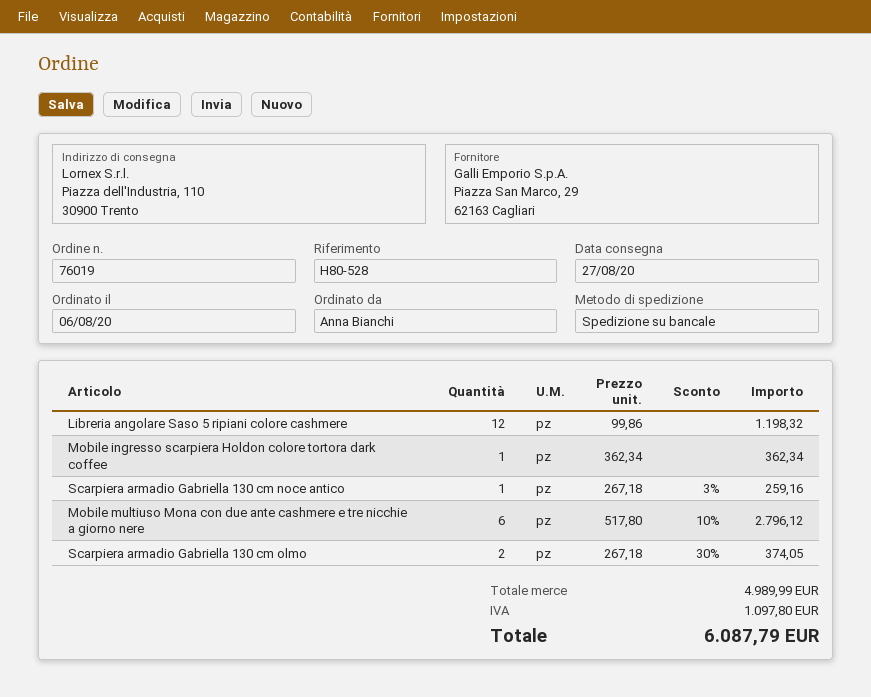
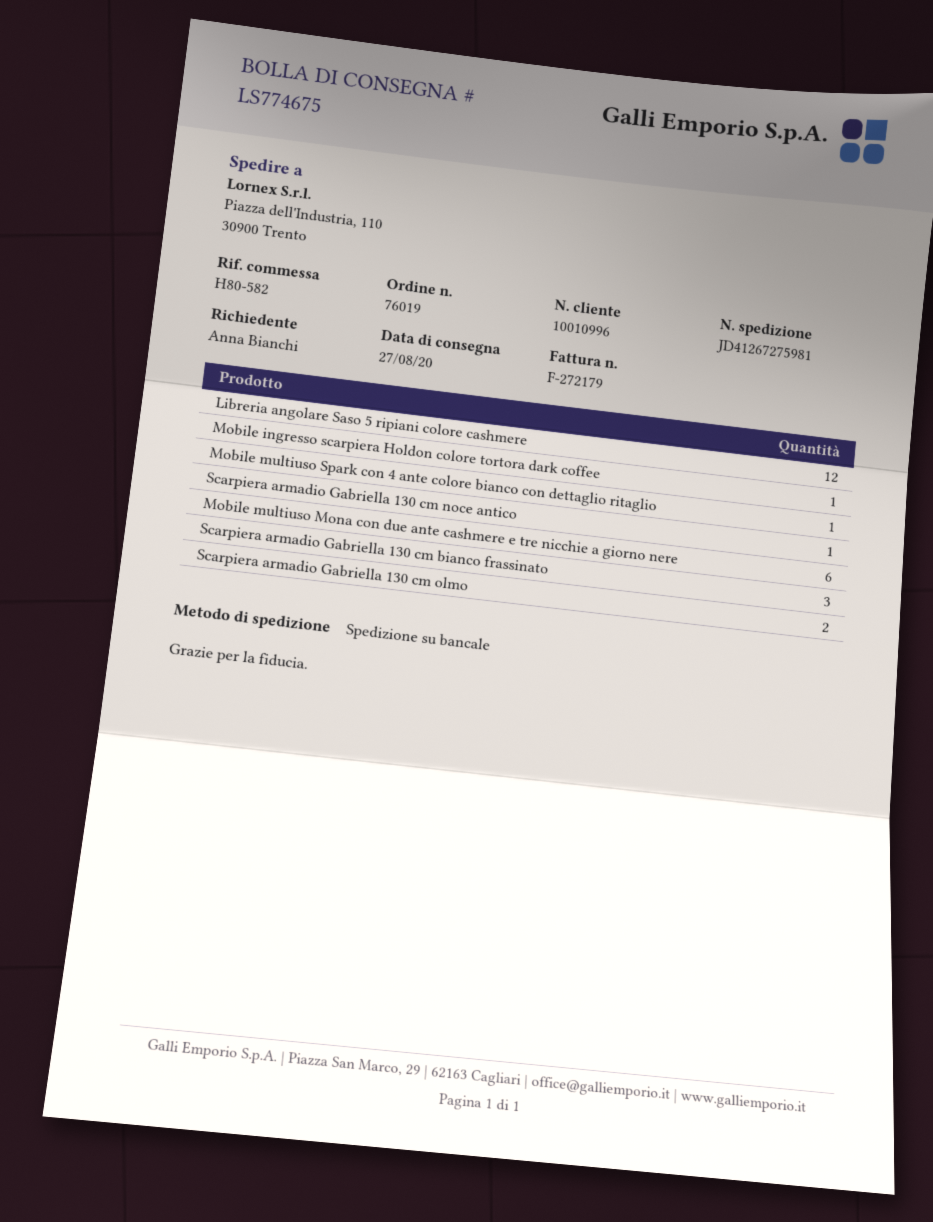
reference: H80-528 -> H80-582
Mobile multiuso Spark con 4 ante colore bianco con dettaglio ritaglio: none -> 1
Scarpiera armadio Gabriella 130 cm bianco frassinato: none -> 3

